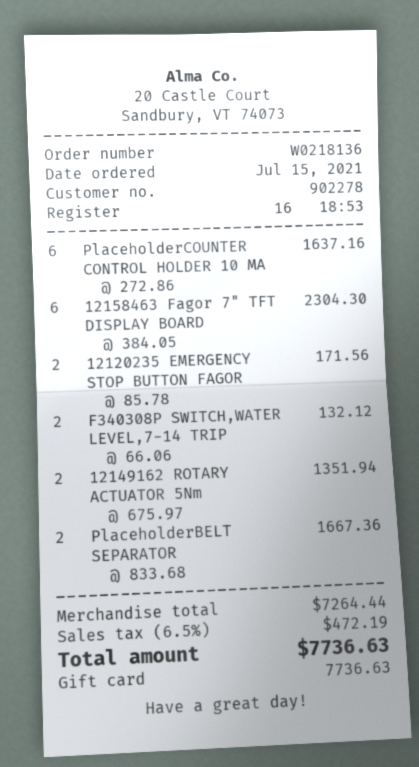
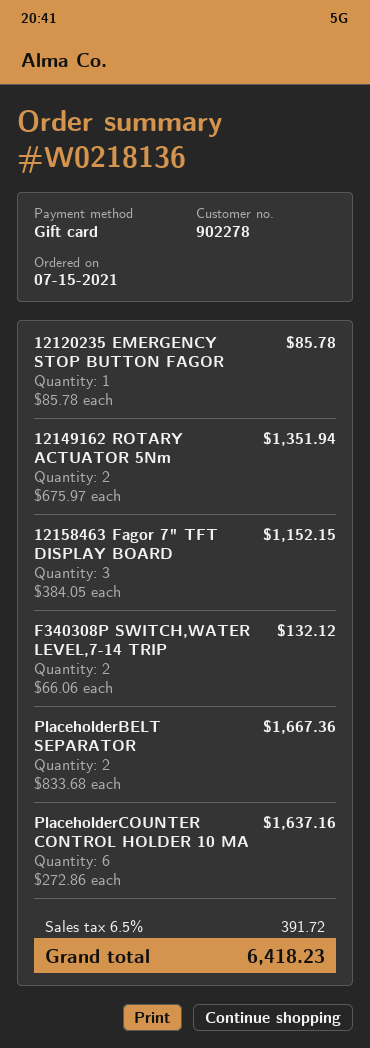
12158463 Fagor 7" TFT DISPLAY BOARD: 6 x 384.05 = 2304.30 -> 3 x 384.05 = 1152.15
12120235 EMERGENCY STOP BUTTON FAGOR: 2 x 85.78 = 171.56 -> 1 x 85.78 = 85.78
tax: 6.5% = 472.19 -> 6.5% = 391.72
total: 7736.63 -> 6418.23

